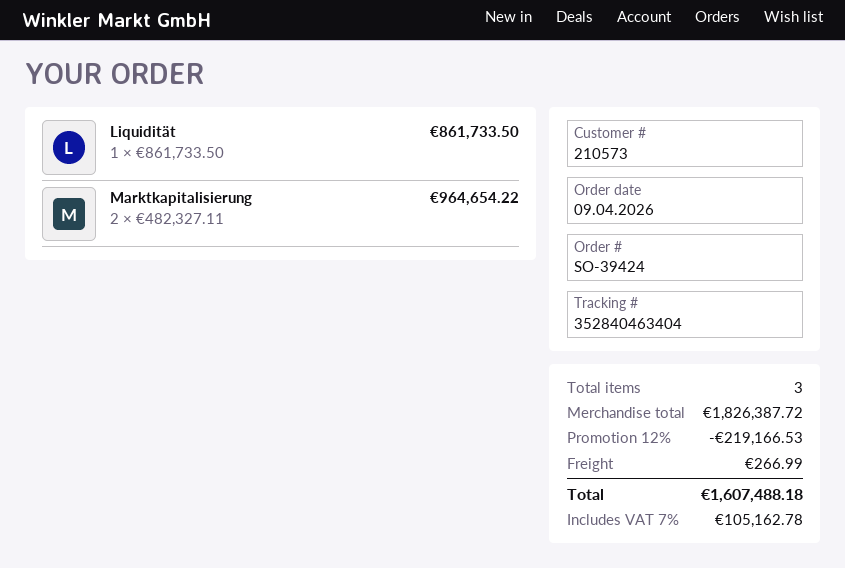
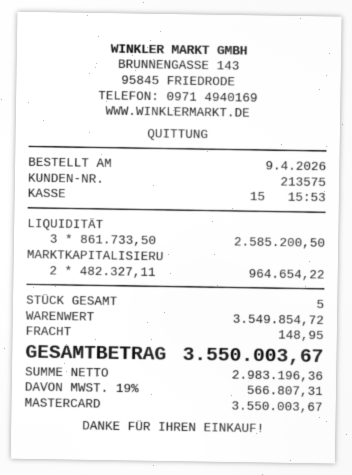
customer number: 210573 -> 213575
Liquidität: 1 x 861733.50 = 861733.50 -> 3 x 861733.50 = 2585200.50
total quantity: 3 -> 5
subtotal: 1826387.72 -> 3549854.72
discount: 12% = 219166.53 -> none
shipping: 266.99 -> 148.95
tax: 7% = 105162.78 -> 19% = 566807.31
total: 1607488.18 -> 3550003.67

